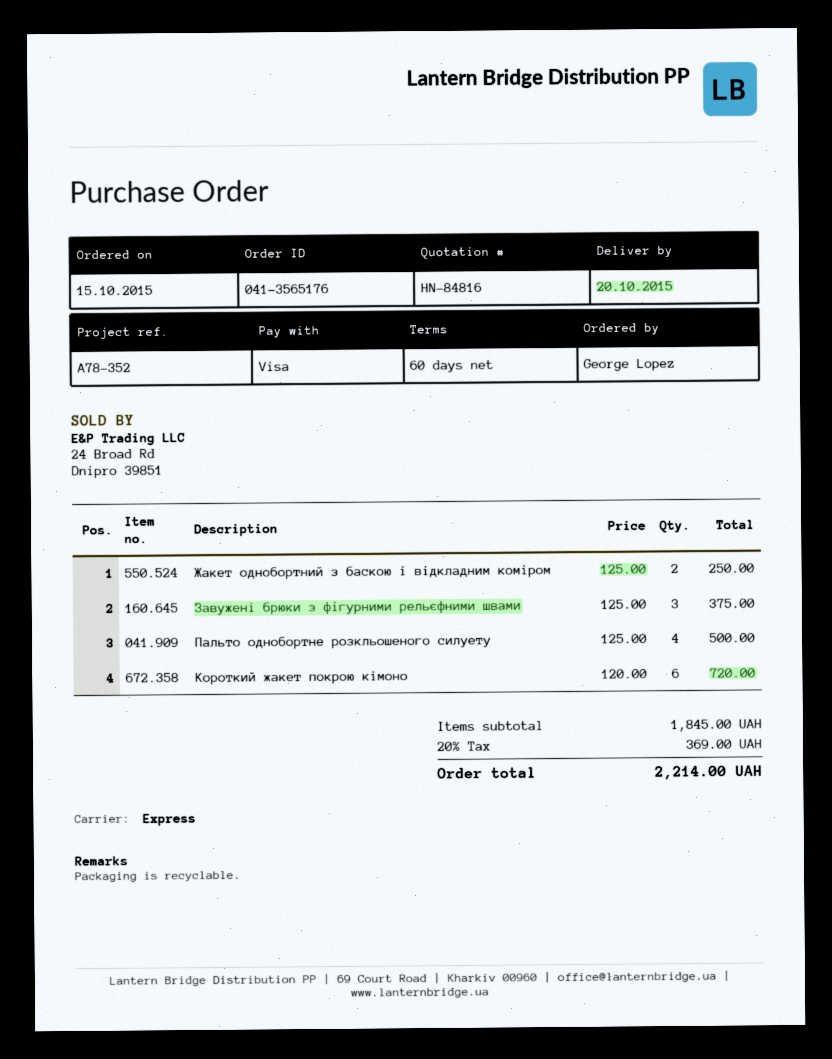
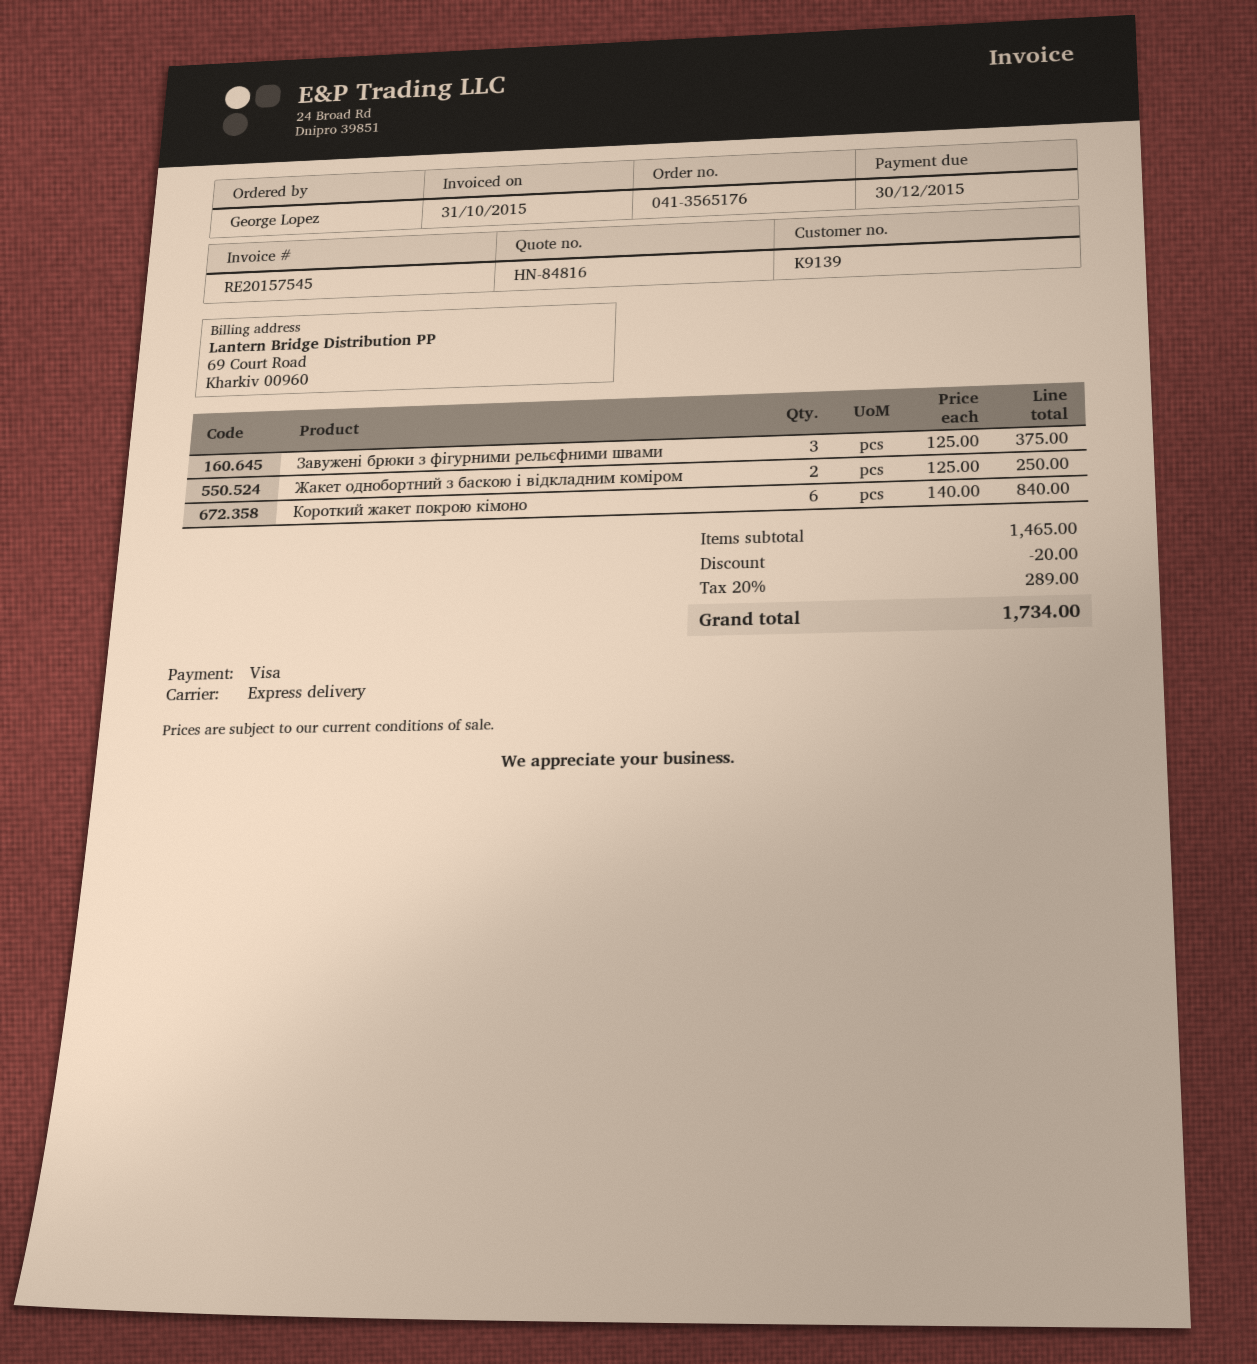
Пальто однобортне розкльошеного силуету: 4 x 125.00 = 500.00 -> none
Короткий жакет покрою кімоно: 6 x 120.00 = 720.00 -> 6 x 140.00 = 840.00
subtotal: 1845.00 -> 1465.00
discount: none -> 20.00
tax: 20% = 369.00 -> 20% = 289.00
total: 2214.00 -> 1734.00

